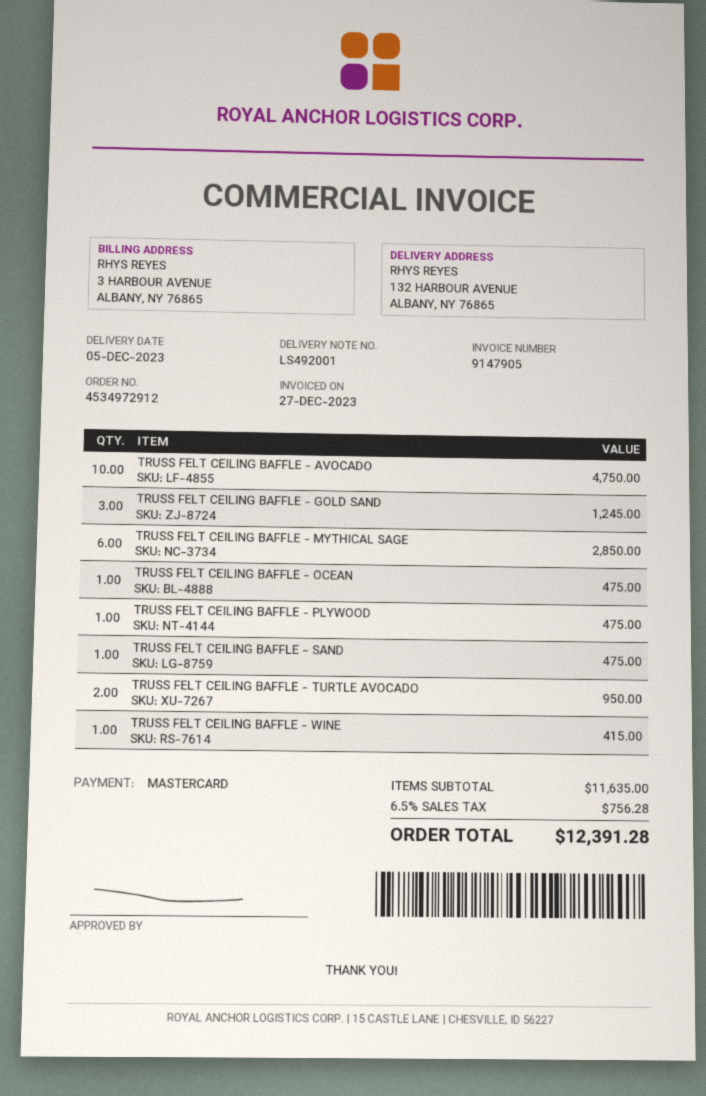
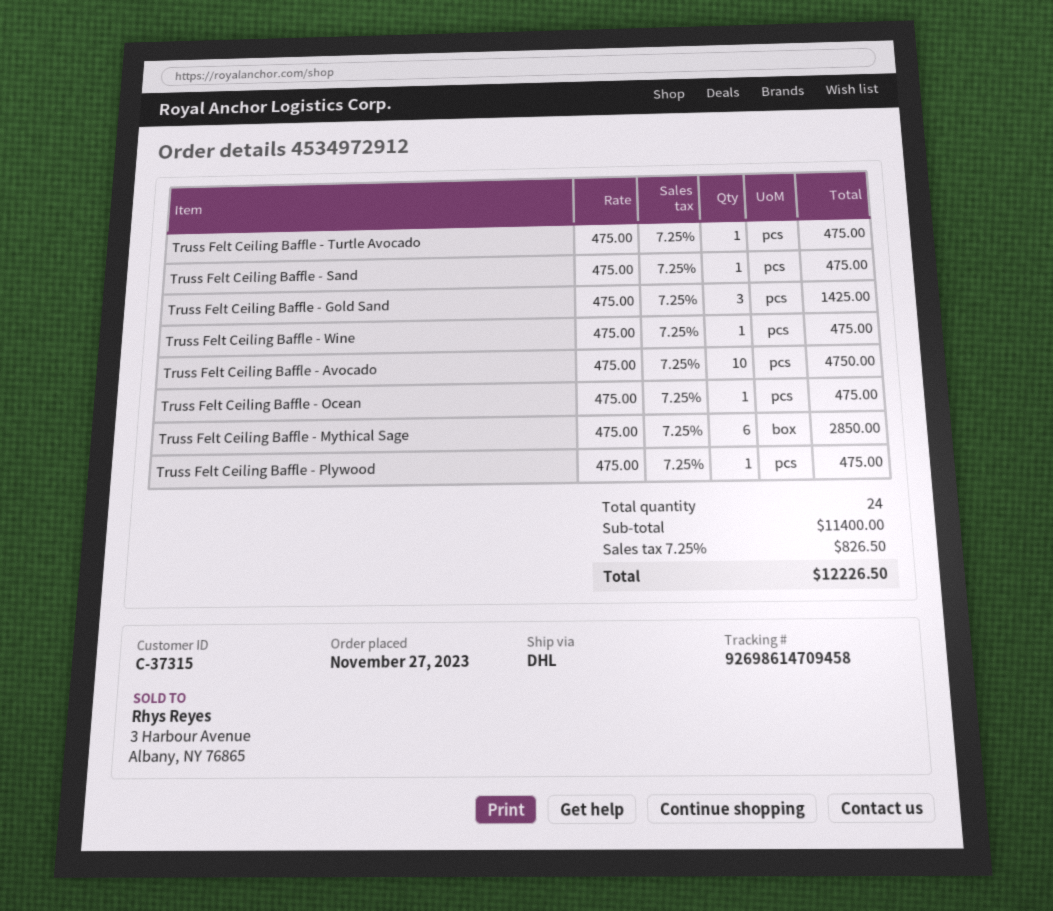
TRUSS FELT CEILING BAFFLE - GOLD SAND: 3 for 1245.00 -> 3 for 1425.00
TRUSS FELT CEILING BAFFLE - TURTLE AVOCADO: 2 for 950.00 -> 1 for 475.00
TRUSS FELT CEILING BAFFLE - WINE: 1 for 415.00 -> 1 for 475.00
subtotal: 11635.00 -> 11400.00
tax: 6.5% = 756.28 -> 7.25% = 826.50
total: 12391.28 -> 12226.50

